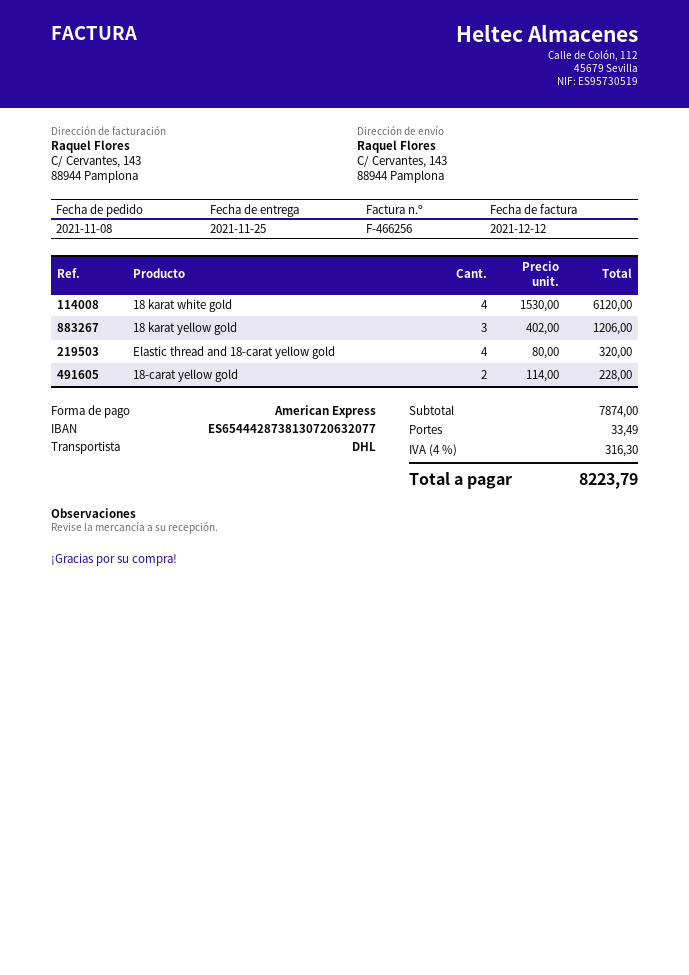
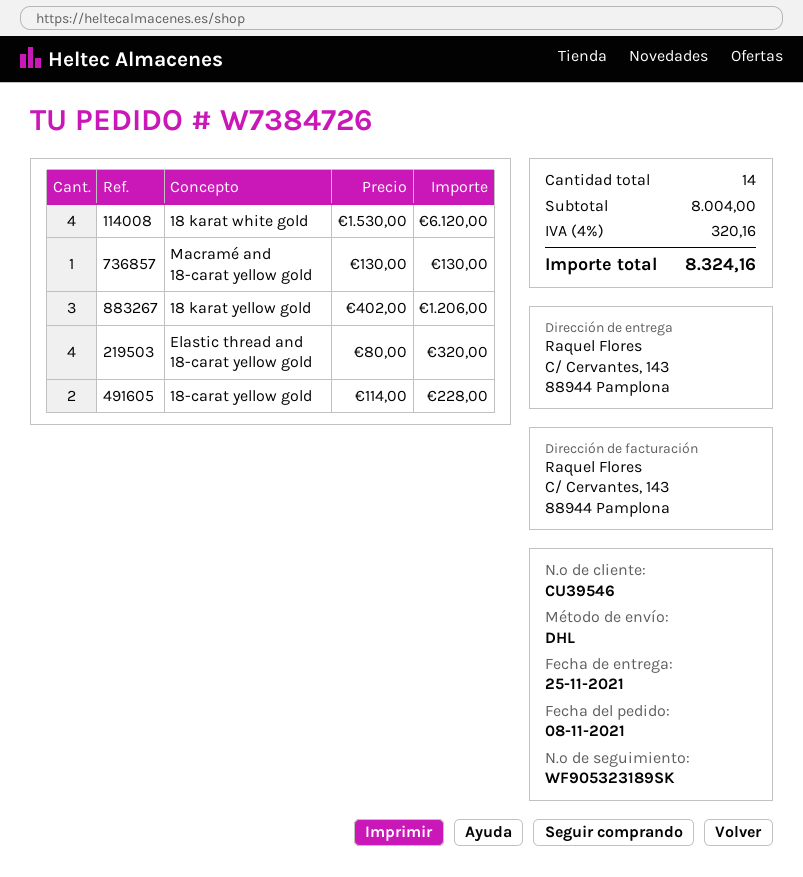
Macramé and 18-carat yellow gold: none -> 1 x 130.00 = 130.00
subtotal: 7874.00 -> 8004.00
shipping: 33.49 -> none
tax: 4% = 316.30 -> 4% = 320.16
total: 8223.79 -> 8324.16

